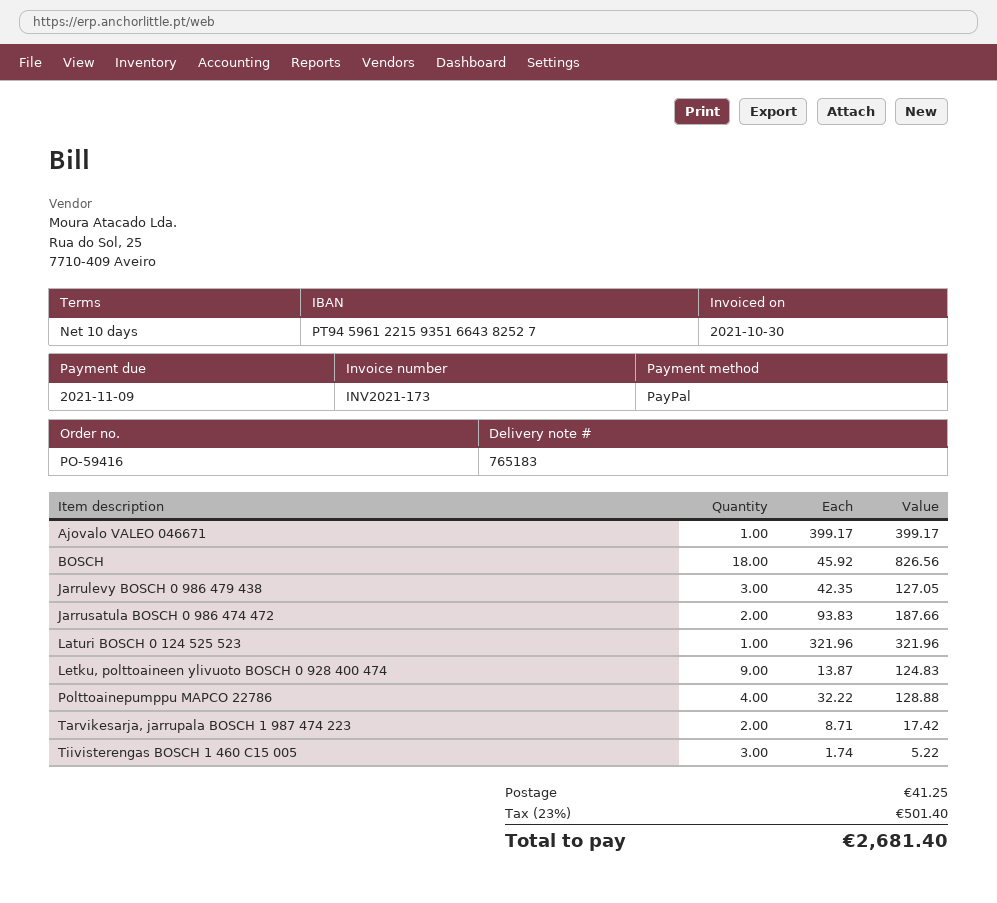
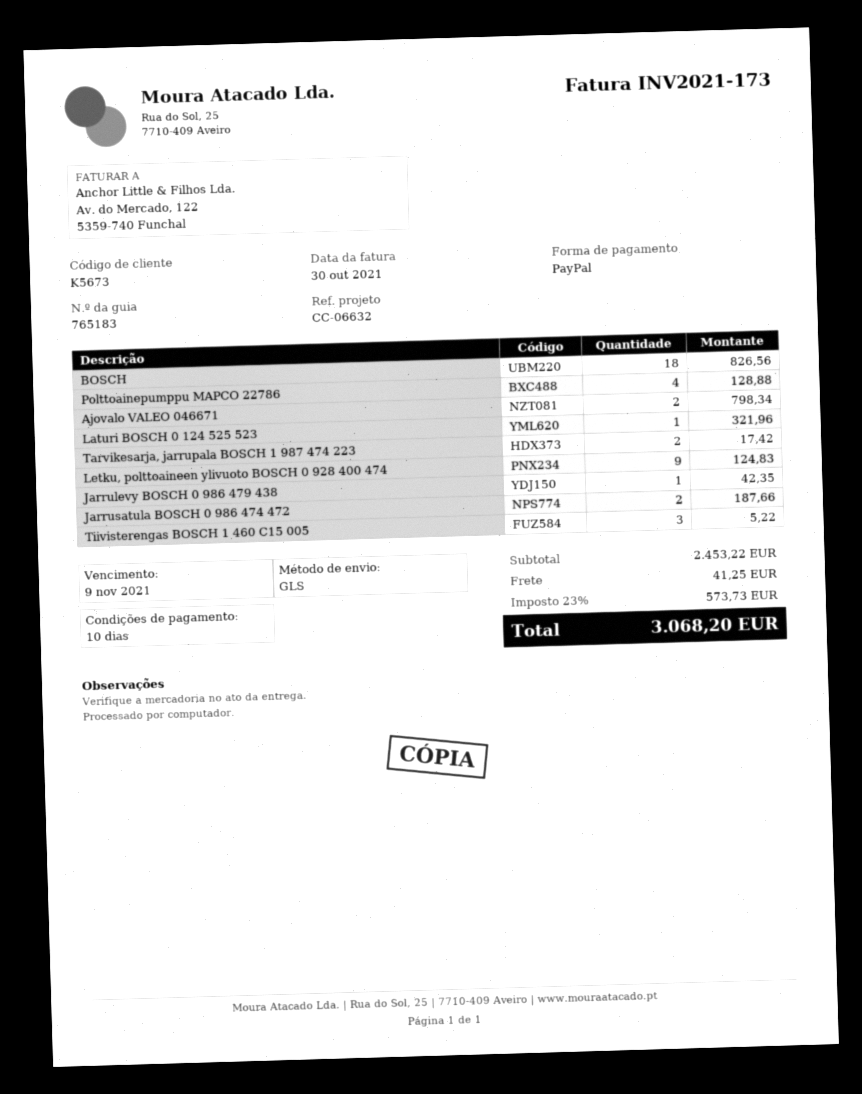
Ajovalo VALEO 046671: 1 for 399.17 -> 2 for 798.34
Jarrulevy BOSCH 0 986 479 438: 3 for 127.05 -> 1 for 42.35
tax: 23% = 501.40 -> 23% = 573.73
total: 2681.40 -> 3068.20

